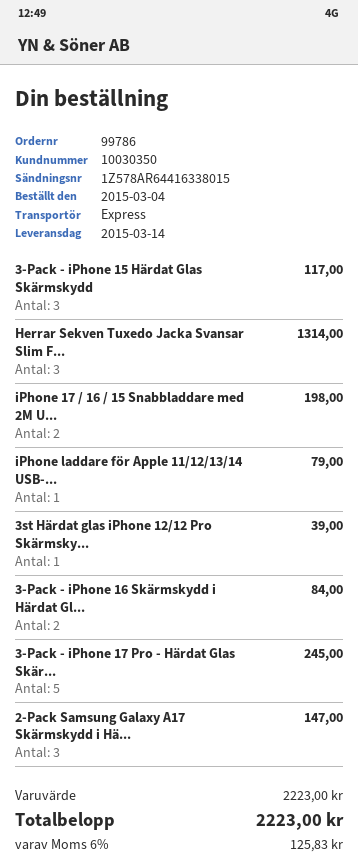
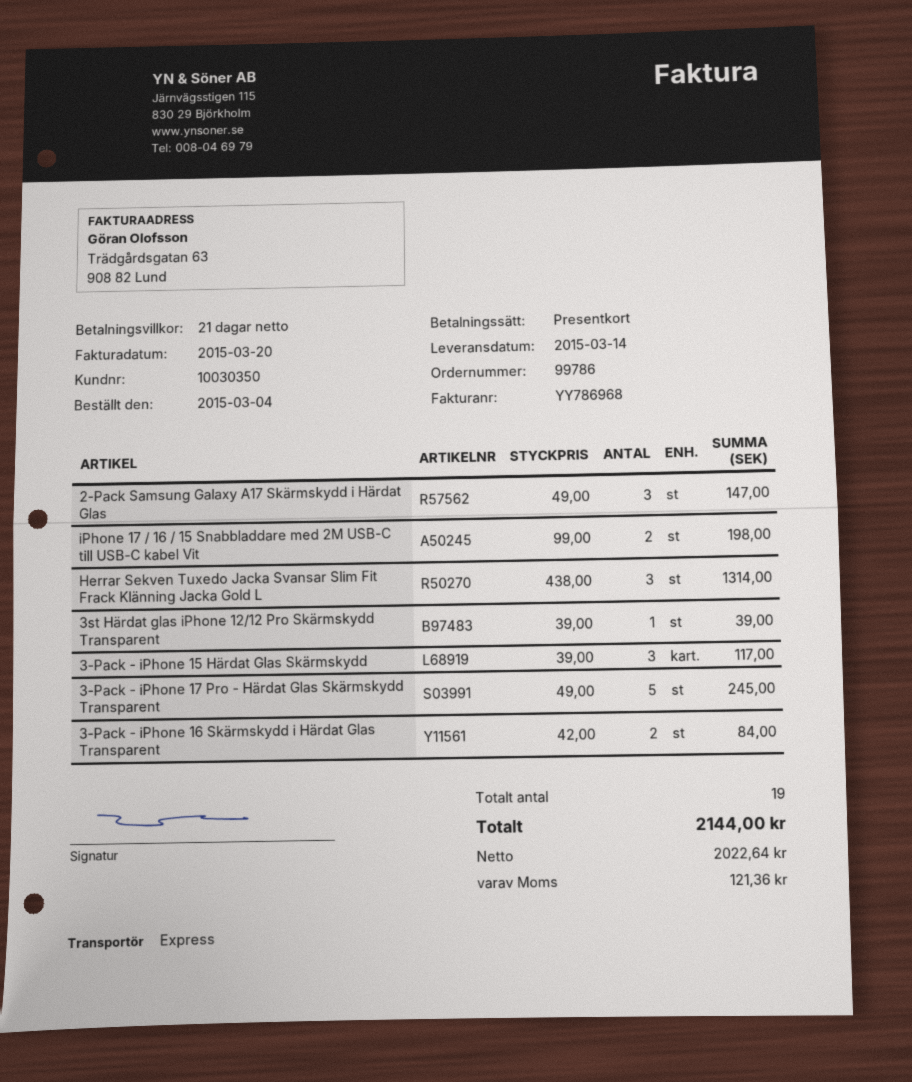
iPhone laddare för Apple 11/12/13/14 USB-...: 1 for 79.00 -> none
tax: 125.83 -> 121.36
total: 2223.00 -> 2144.00

